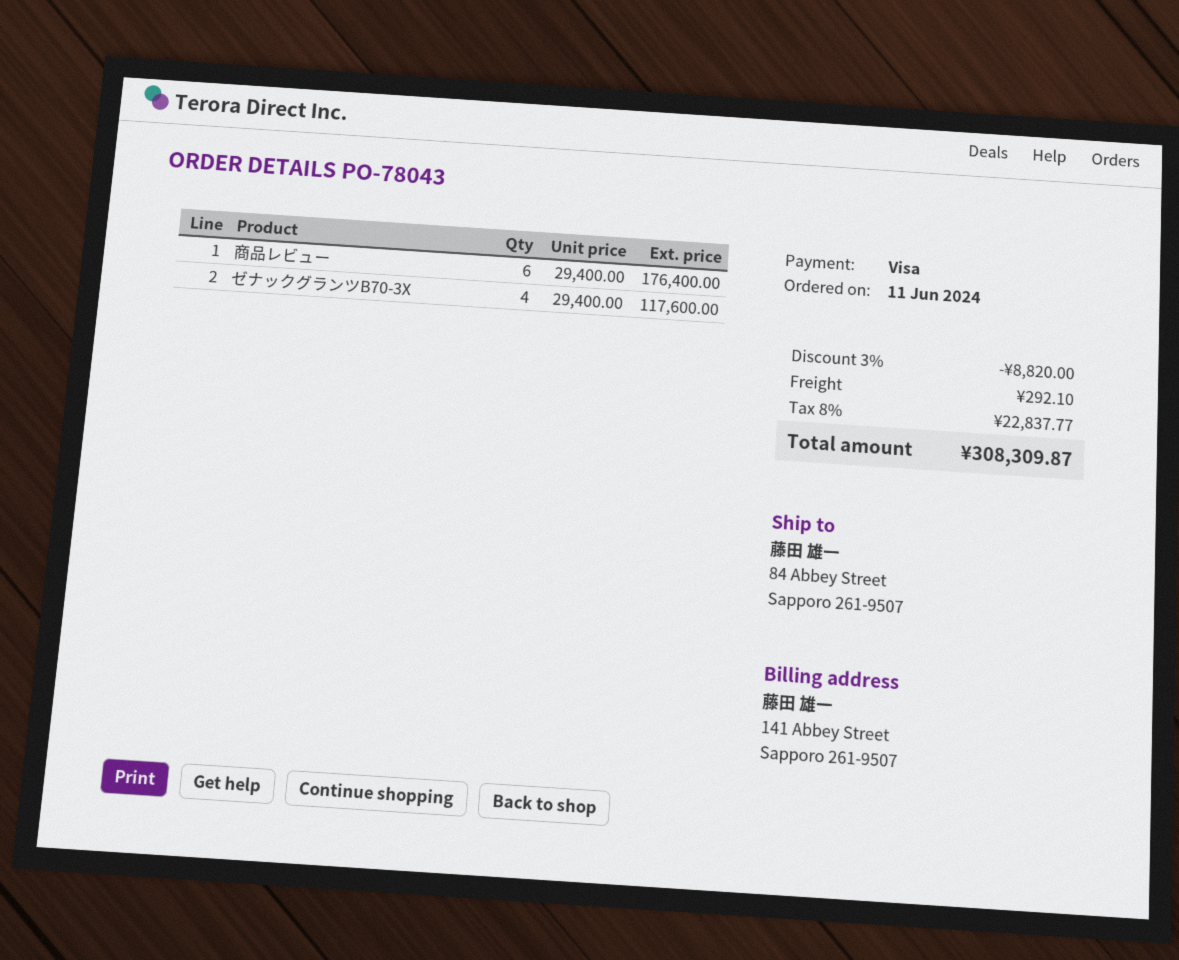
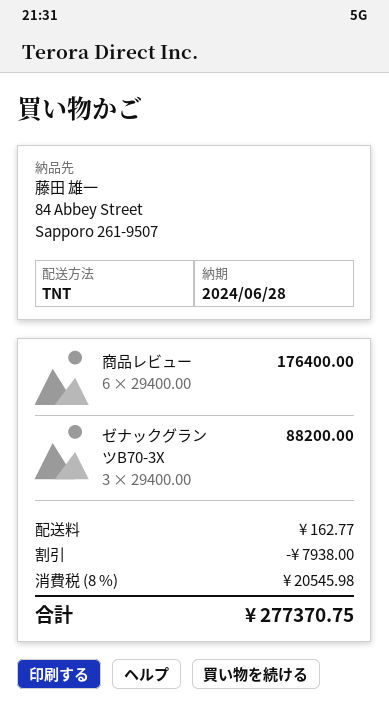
ゼナックグランツB70-3X: 4 x 29400.00 = 117600.00 -> 3 x 29400.00 = 88200.00
discount: 8820.00 -> 7938.00
shipping: 292.10 -> 162.77
tax: 8% = 22837.77 -> 8% = 20545.98
total: 308309.87 -> 277370.75

